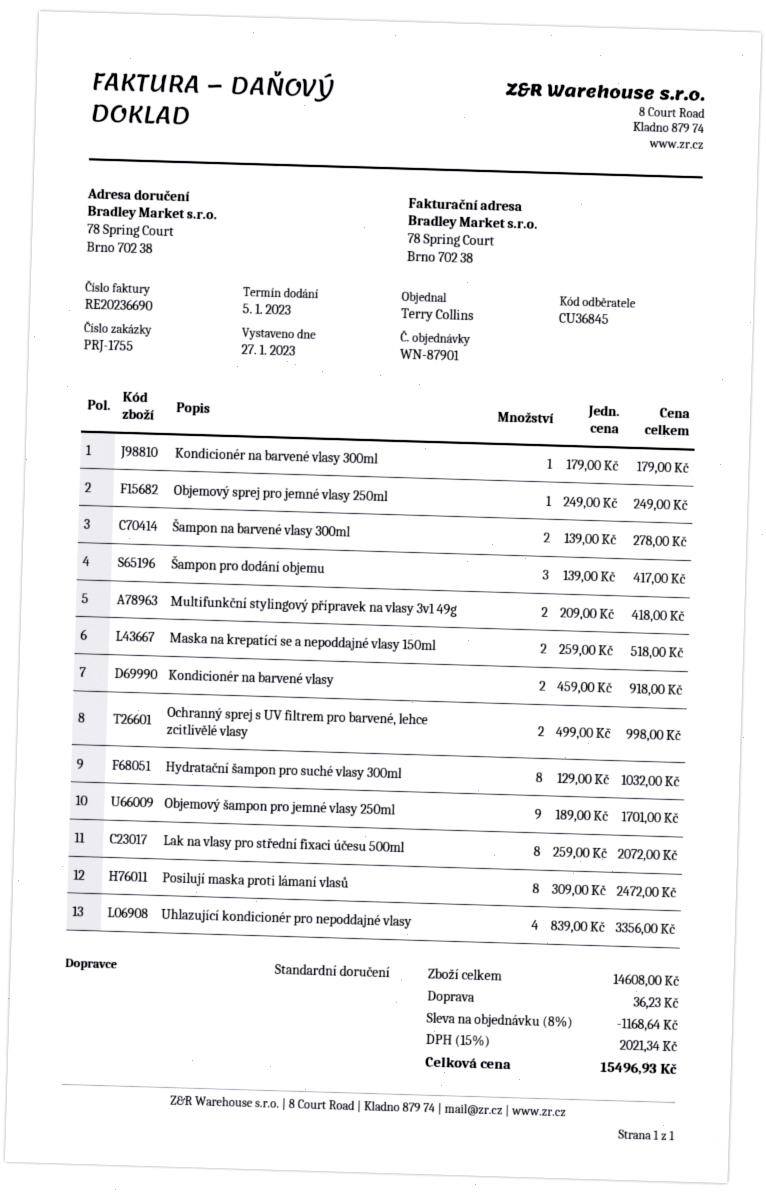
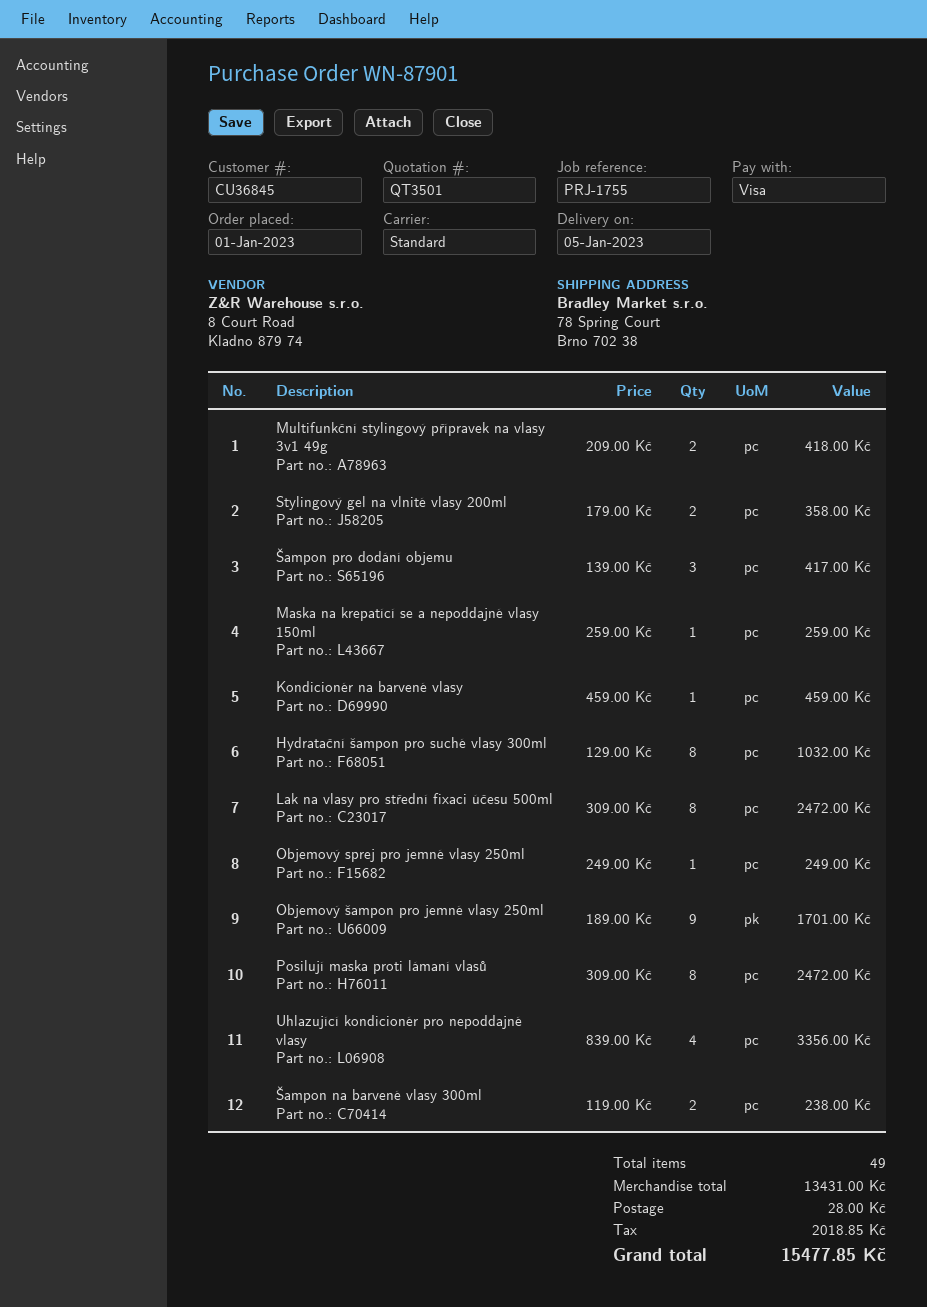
Kondicionér na barvené vlasy 300ml: 1 x 179.00 = 179.00 -> none
Šampon na barvené vlasy 300ml: 2 x 139.00 = 278.00 -> 2 x 119.00 = 238.00
Maska na krepatící se a nepoddajné vlasy 150ml: 2 x 259.00 = 518.00 -> 1 x 259.00 = 259.00
Kondicionér na barvené vlasy: 2 x 459.00 = 918.00 -> 1 x 459.00 = 459.00
Ochranný sprej s UV filtrem pro barvené, lehce zcitlivělé vlasy: 2 x 499.00 = 998.00 -> none
Lak na vlasy pro střední fixaci účesu 500ml: 8 x 259.00 = 2072.00 -> 8 x 309.00 = 2472.00
Stylingový gel na vlnité vlasy 200ml: none -> 2 x 179.00 = 358.00
subtotal: 14608.00 -> 13431.00
discount: 8% = 1168.64 -> none
shipping: 36.23 -> 28.00
tax: 2021.34 -> 2018.85
total: 15496.93 -> 15477.85

